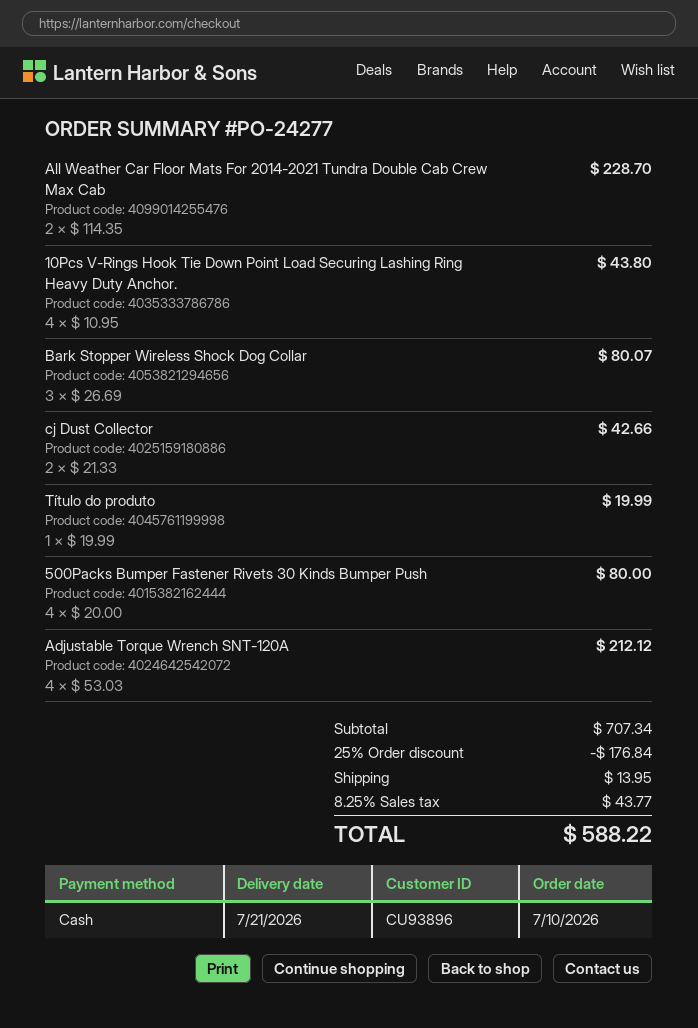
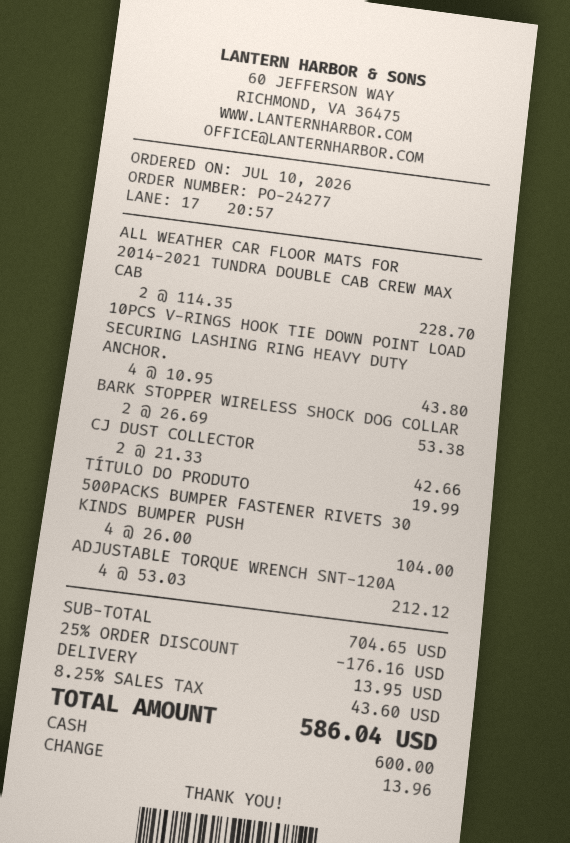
Bark Stopper Wireless Shock Dog Collar: 3 x 26.69 = 80.07 -> 2 x 26.69 = 53.38
500Packs Bumper Fastener Rivets 30 Kinds Bumper Push: 4 x 20.00 = 80.00 -> 4 x 26.00 = 104.00
subtotal: 707.34 -> 704.65
discount: 25% = 176.84 -> 25% = 176.16
tax: 8.25% = 43.77 -> 8.25% = 43.60
total: 588.22 -> 586.04

